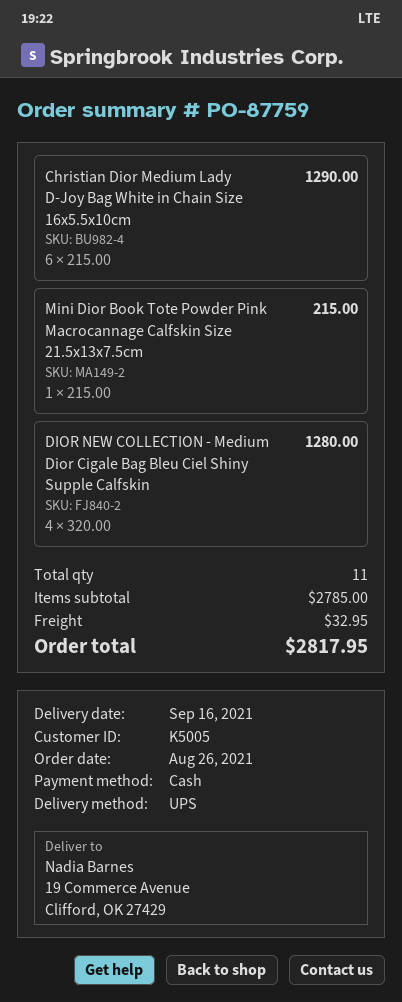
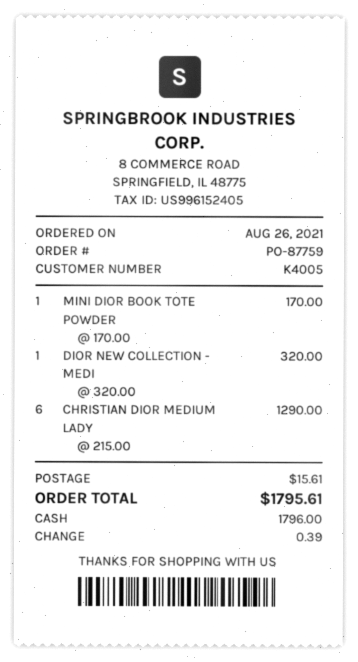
customer number: K5005 -> K4005
Mini Dior Book Tote Powder Pink Macrocannage Calfskin Size 21.5x13x7.5cm: 1 x 215.00 = 215.00 -> 1 x 170.00 = 170.00
DIOR NEW COLLECTION - Medium Dior Cigale Bag Bleu Ciel Shiny Supple Calfskin: 4 x 320.00 = 1280.00 -> 1 x 320.00 = 320.00
shipping: 32.95 -> 15.61
total: 2817.95 -> 1795.61

